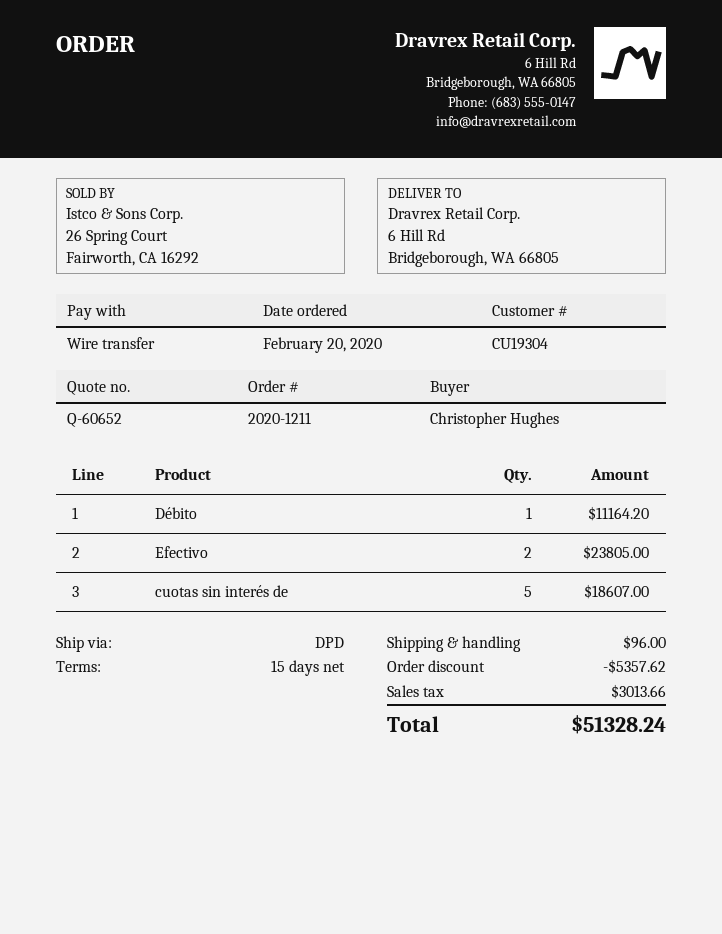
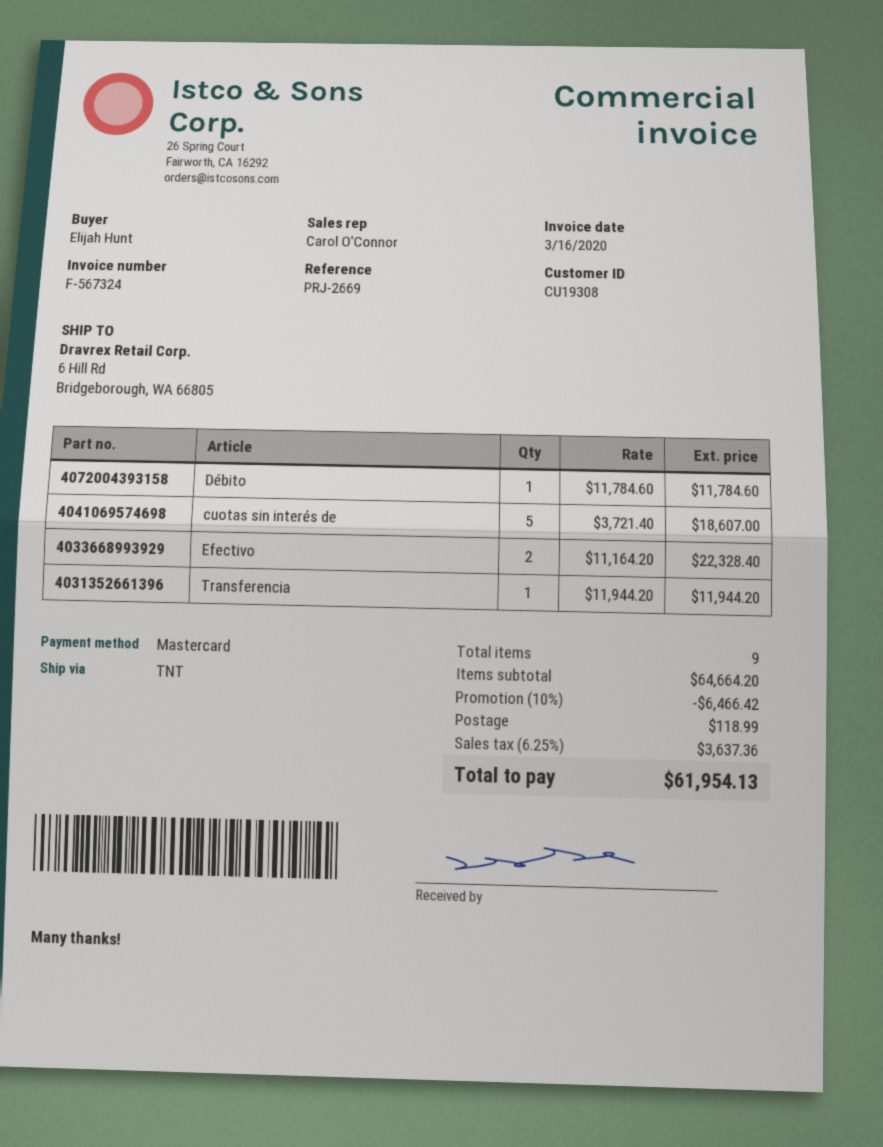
customer number: CU19304 -> CU19308
ordered by: Christopher Hughes -> Elijah Hunt
payment method: bank transfer -> Mastercard
shipping method: DPD -> TNT
Débito: 1 for 11164.20 -> 1 for 11784.60
Efectivo: 2 for 23805.00 -> 2 for 22328.40
Transferencia: none -> 1 for 11944.20
discount: 5357.62 -> 6466.42
shipping: 96.00 -> 118.99
tax: 3013.66 -> 3637.36
total: 51328.24 -> 61954.13

